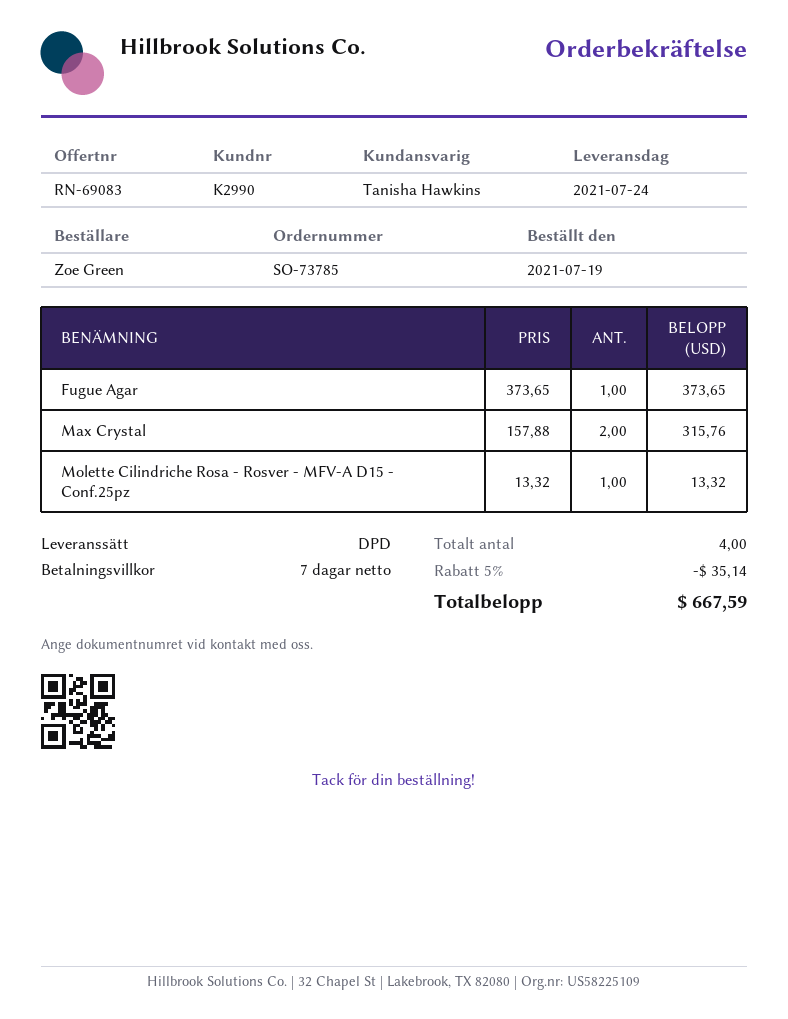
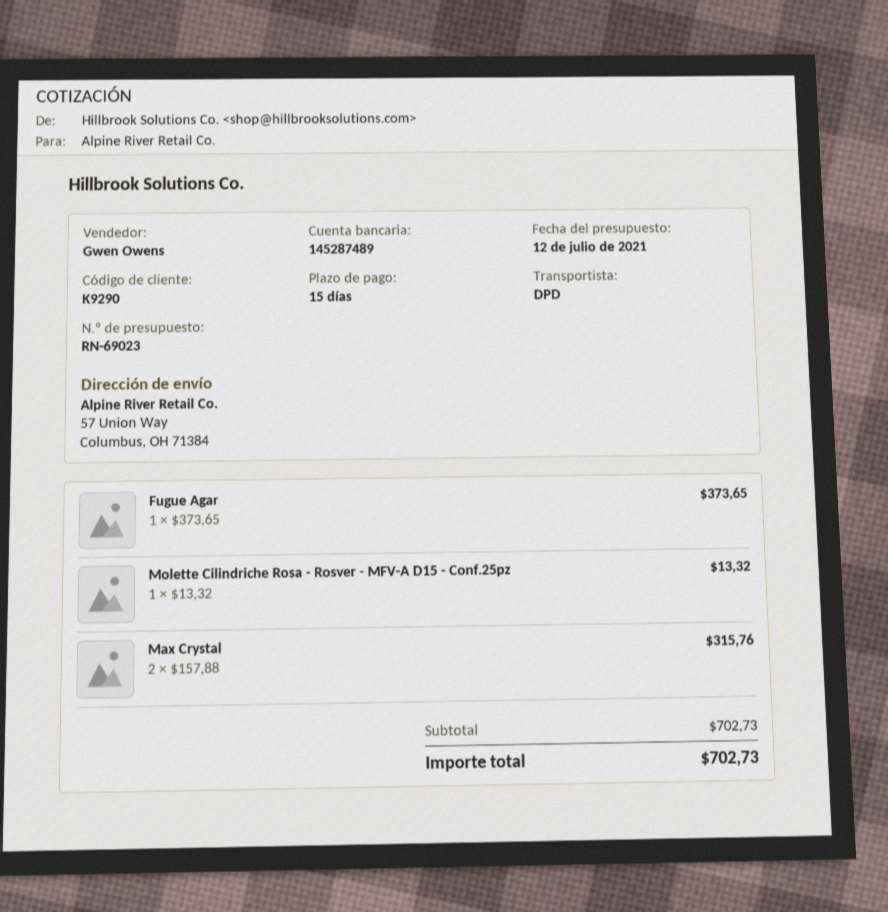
quote number: RN-69083 -> RN-69023
payment terms: 7 days -> 15 days
customer number: K2990 -> K9290
sales rep: Tanisha Hawkins -> Gwen Owens
discount: 5% = 35.14 -> none
total: 667.59 -> 702.73

